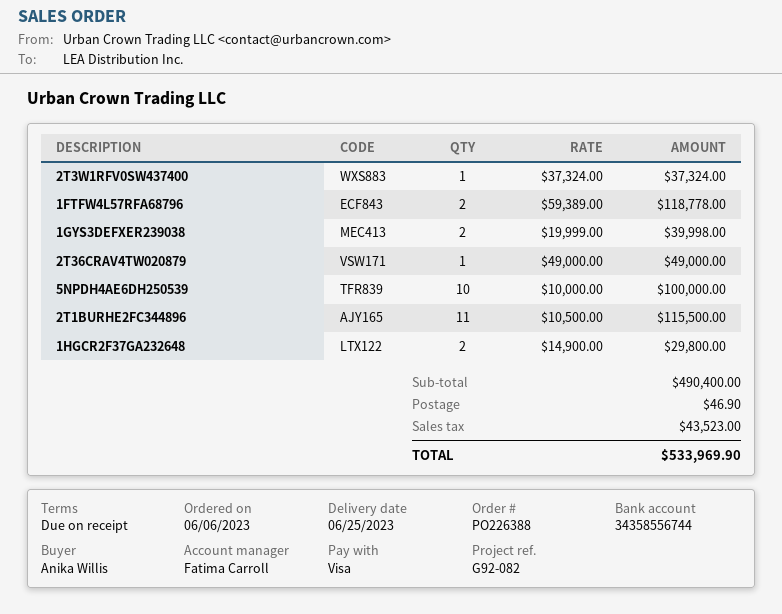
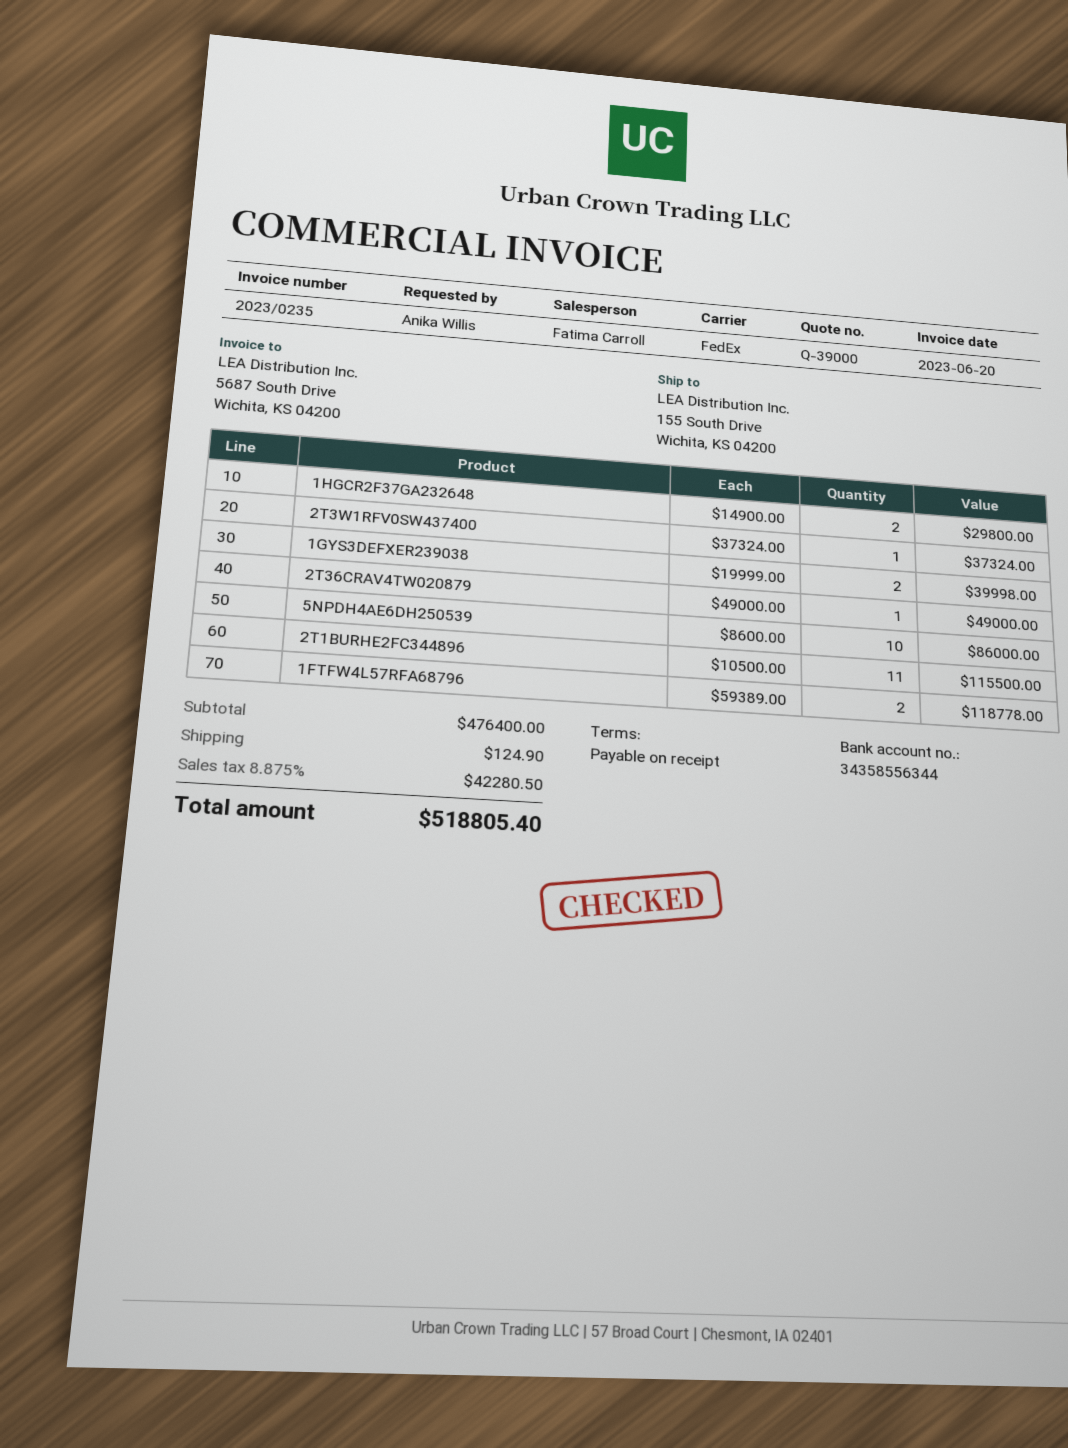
bank account: 34358556744 -> 34358556344
5NPDH4AE6DH250539: 10 x 10000.00 = 100000.00 -> 10 x 8600.00 = 86000.00
subtotal: 490400.00 -> 476400.00
shipping: 46.90 -> 124.90
tax: 43523.00 -> 42280.50
total: 533969.90 -> 518805.40

